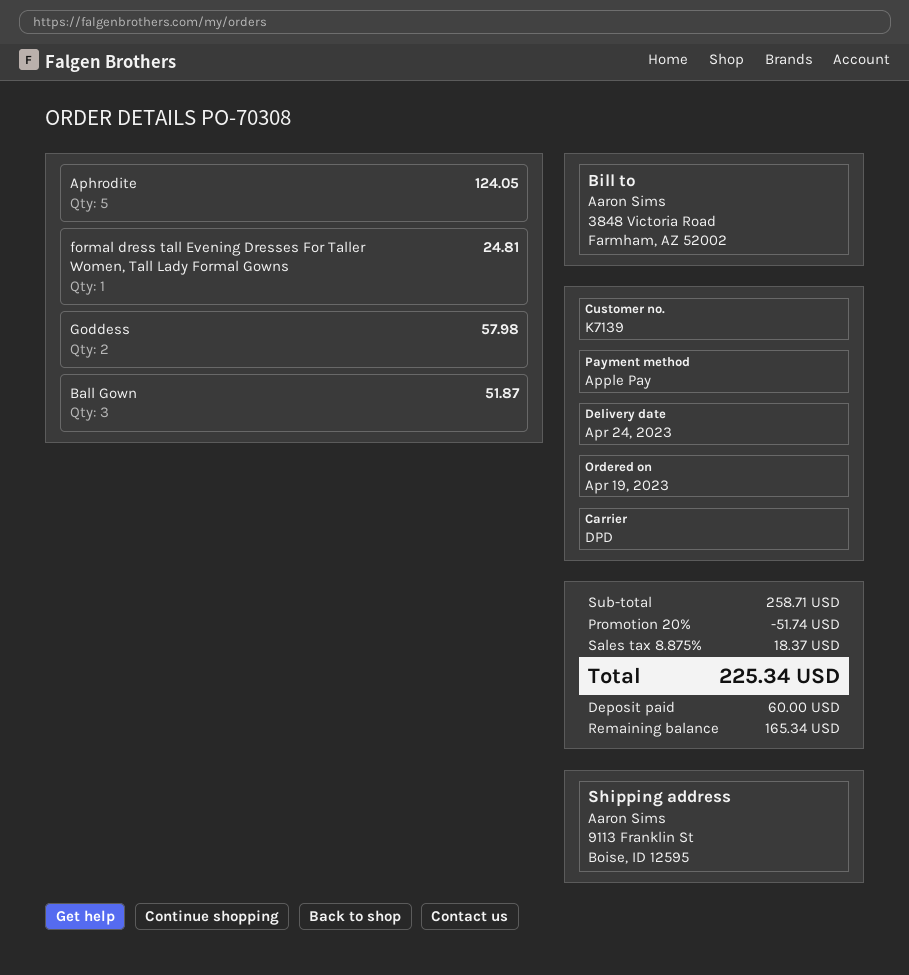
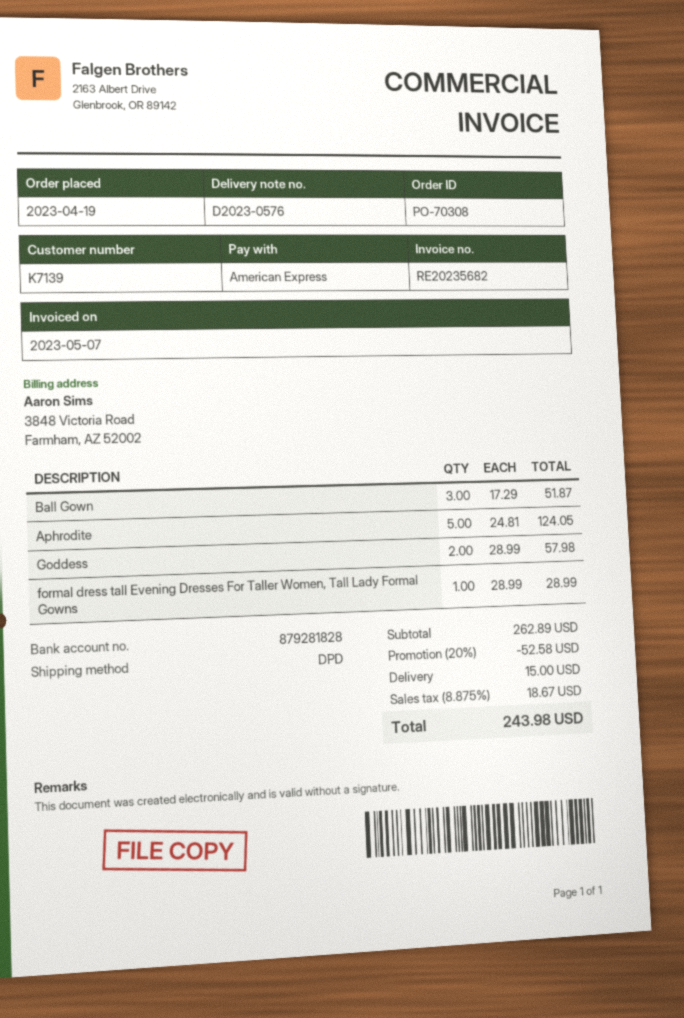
payment method: Apple Pay -> American Express
formal dress tall Evening Dresses For Taller Women, Tall Lady Formal Gowns: 1 for 24.81 -> 1 for 28.99
subtotal: 258.71 -> 262.89
discount: 20% = 51.74 -> 20% = 52.58
shipping: none -> 15.00
tax: 8.875% = 18.37 -> 8.875% = 18.67
total: 225.34 -> 243.98

